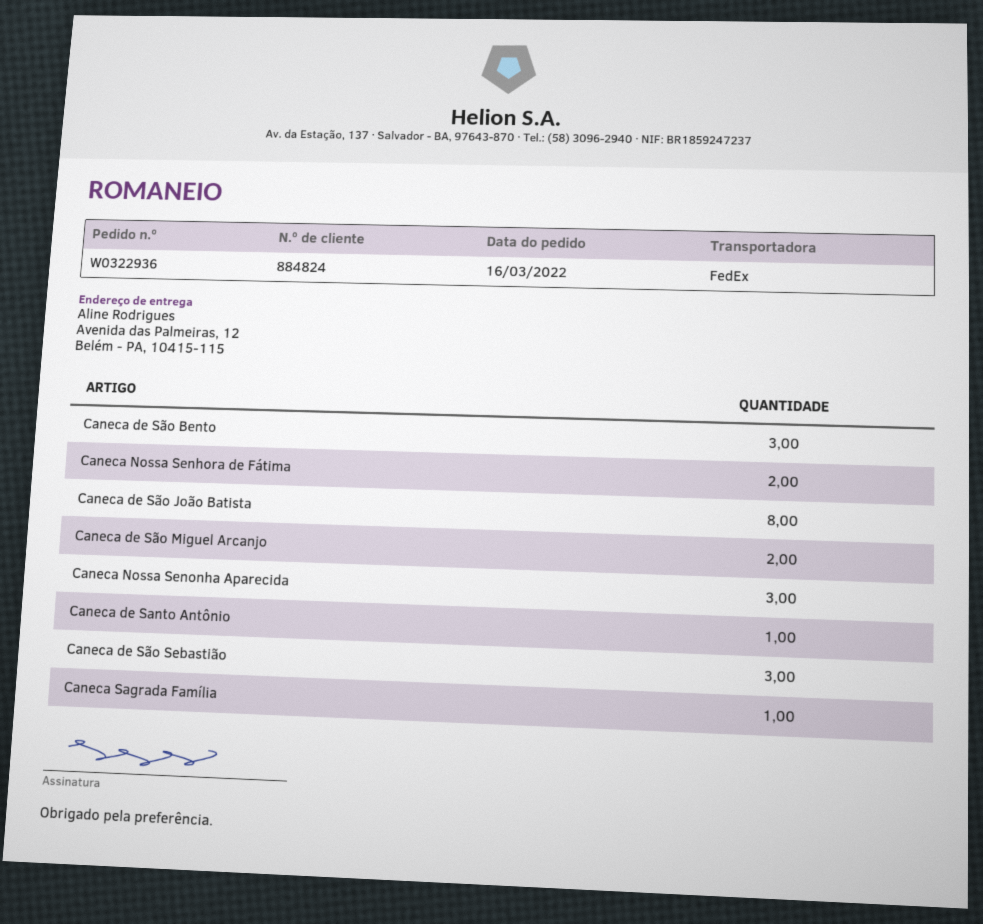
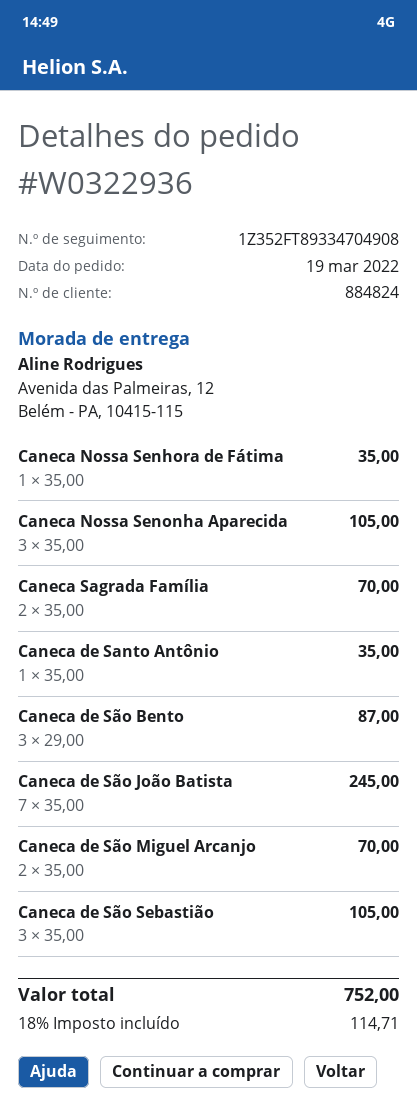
order date: 2022-03-16 -> 2022-03-19
Caneca Nossa Senhora de Fátima: 2 -> 1
Caneca de São João Batista: 8 -> 7
Caneca Sagrada Família: 1 -> 2

